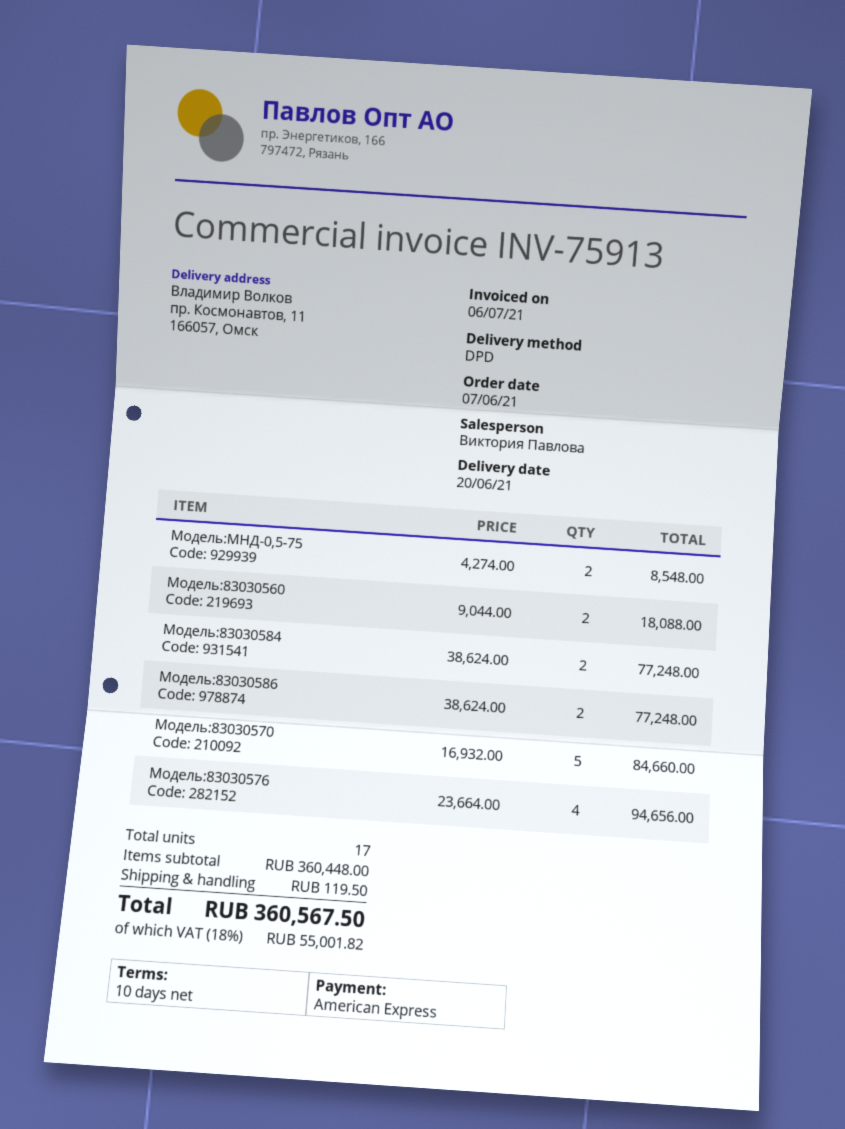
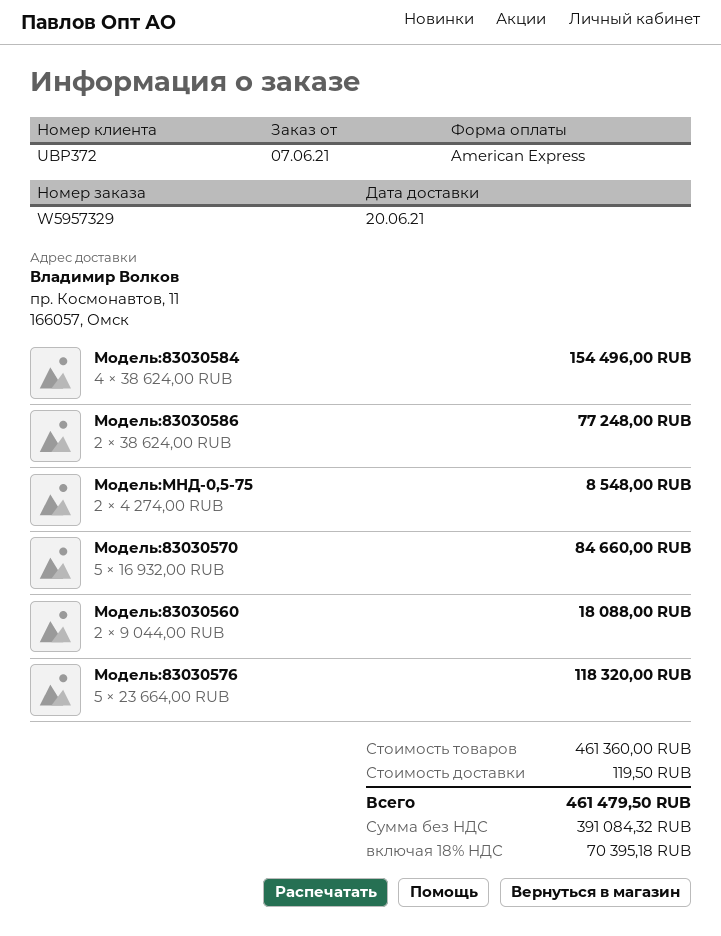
Модель:83030584: 2 x 38624.00 = 77248.00 -> 4 x 38624.00 = 154496.00
Модель:83030576: 4 x 23664.00 = 94656.00 -> 5 x 23664.00 = 118320.00
subtotal: 360448.00 -> 461360.00
tax: 18% = 55001.82 -> 18% = 70395.18
total: 360567.50 -> 461479.50

